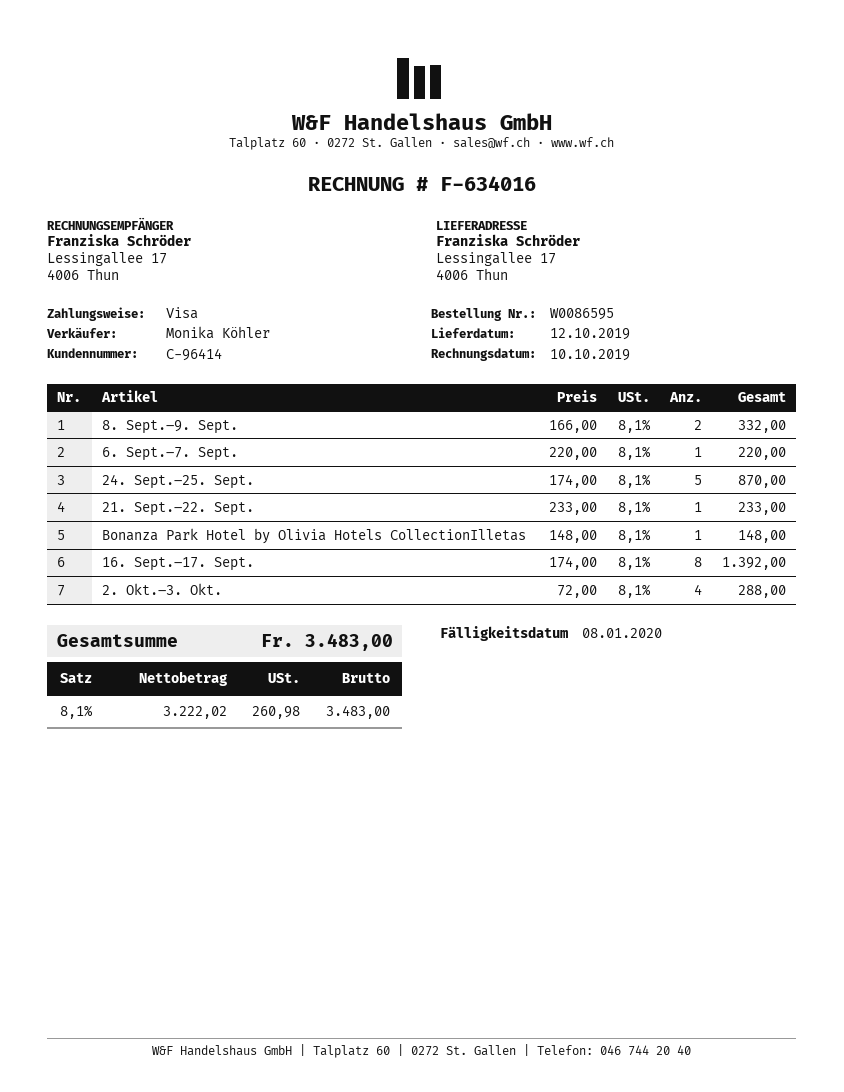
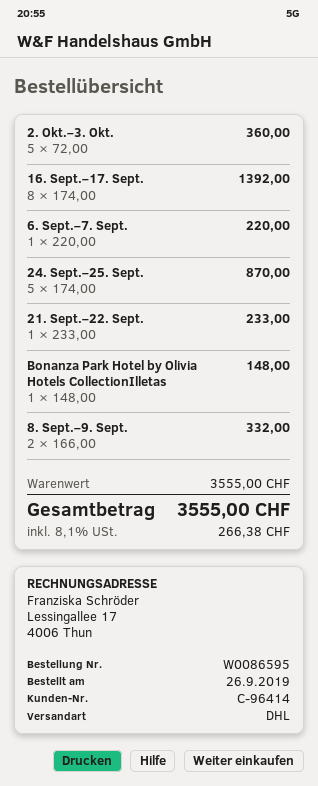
2. Okt.–3. Okt.: 4 x 72.00 = 288.00 -> 5 x 72.00 = 360.00
tax: 8.1% = 260.98 -> 8.1% = 266.38
total: 3483.00 -> 3555.00

